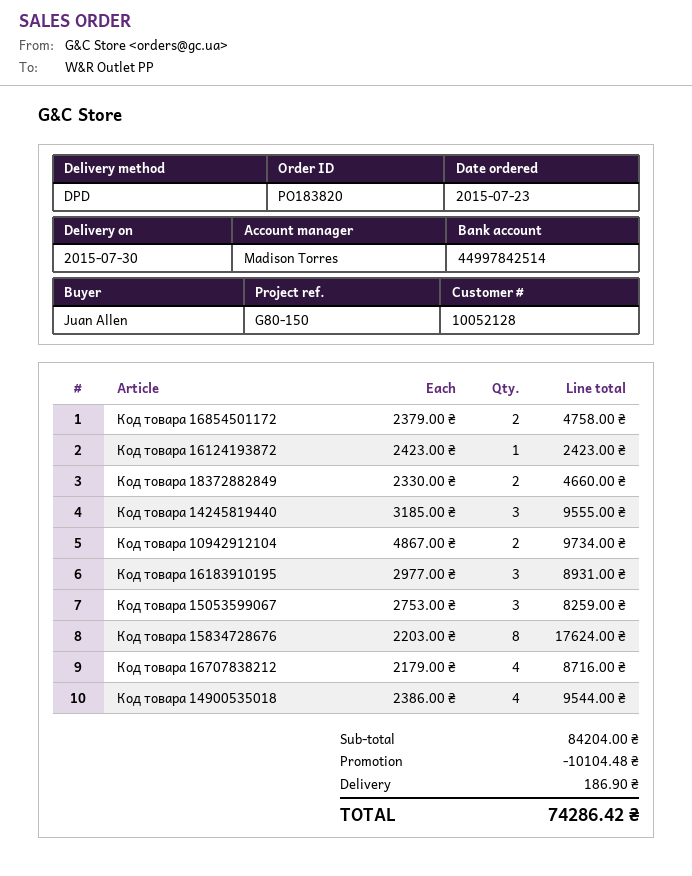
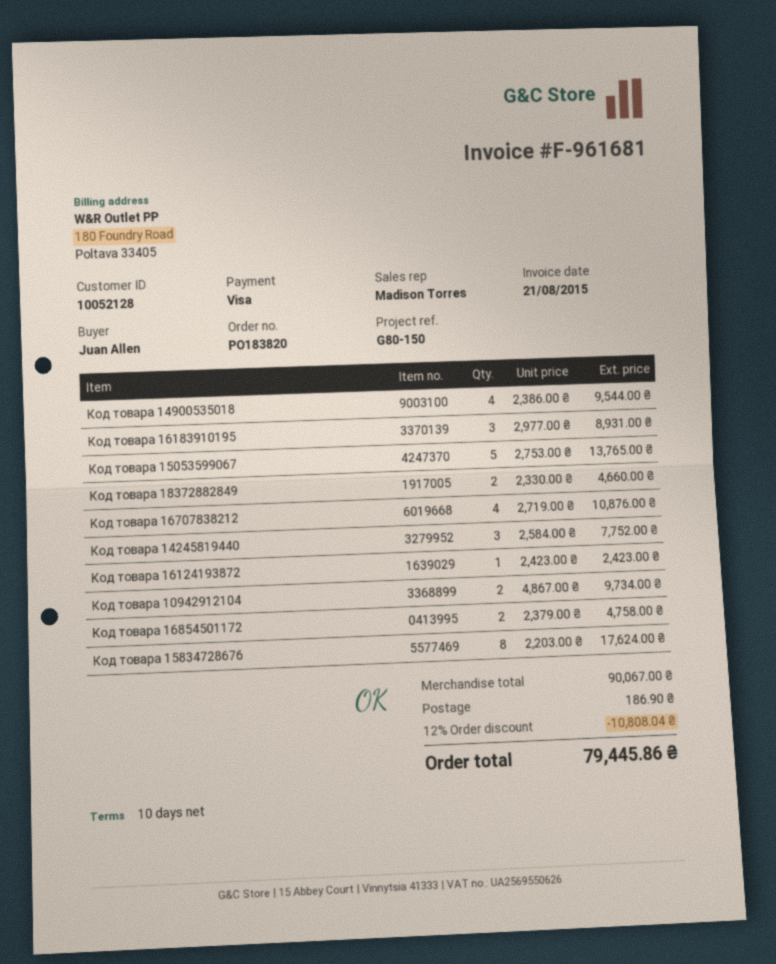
Код товара 14245819440: 3 x 3185.00 = 9555.00 -> 3 x 2584.00 = 7752.00
Код товара 15053599067: 3 x 2753.00 = 8259.00 -> 5 x 2753.00 = 13765.00
Код товара 16707838212: 4 x 2179.00 = 8716.00 -> 4 x 2719.00 = 10876.00
subtotal: 84204.00 -> 90067.00
discount: 10104.48 -> 10808.04
total: 74286.42 -> 79445.86

